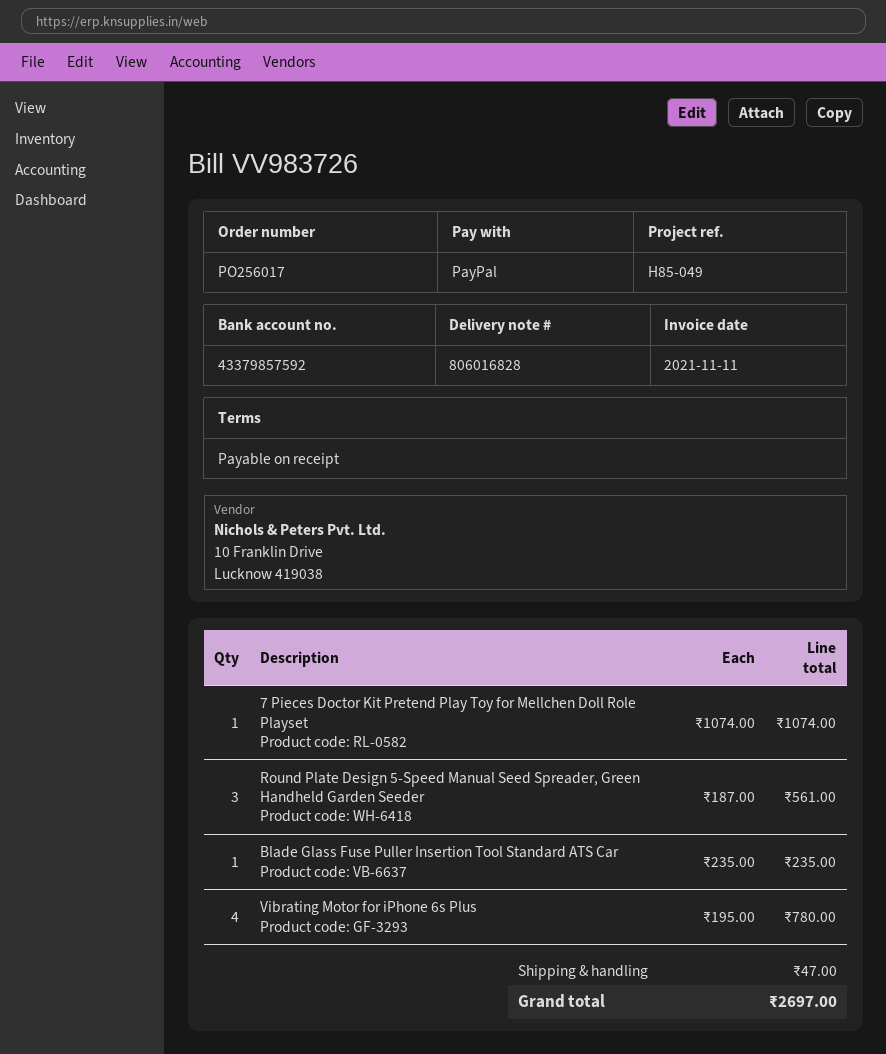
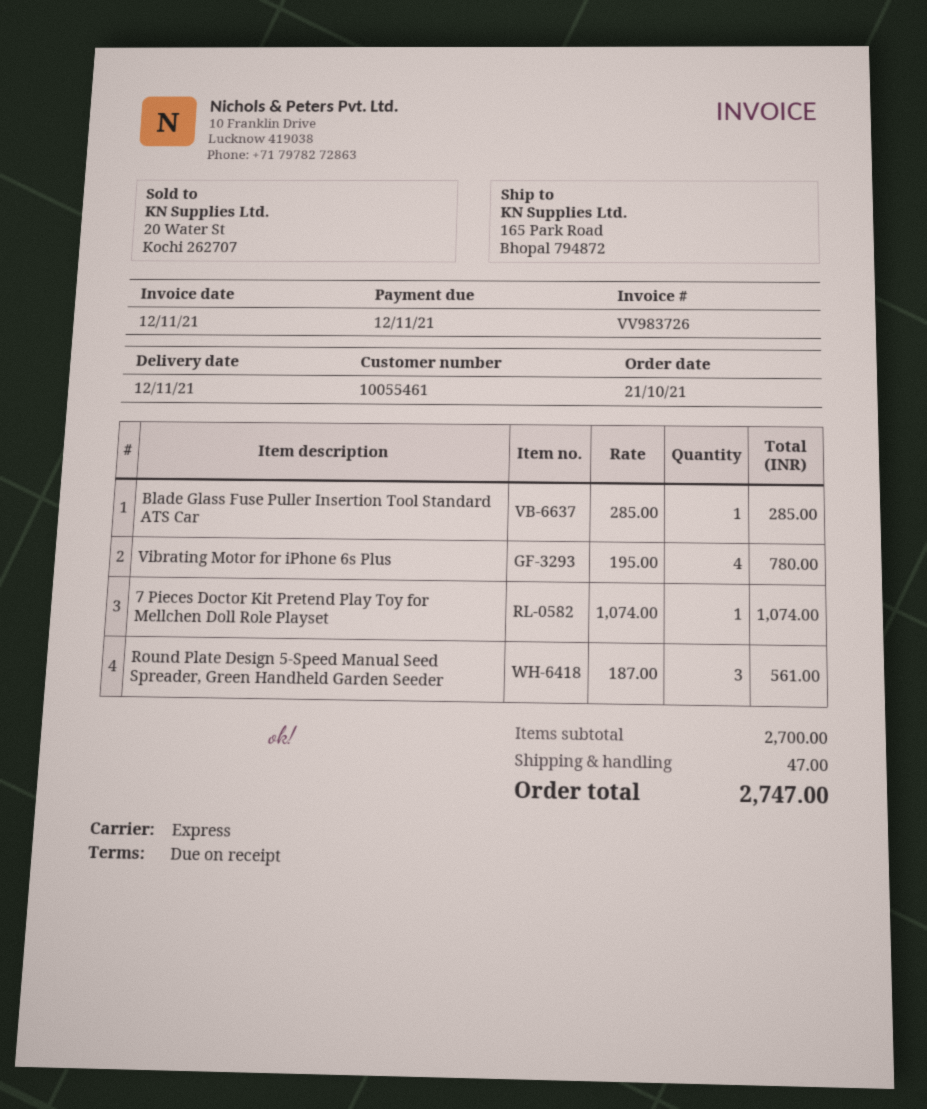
invoice date: 2021-11-11 -> 2021-11-12
Blade Glass Fuse Puller Insertion Tool Standard ATS Car: 1 x 235.00 = 235.00 -> 1 x 285.00 = 285.00
total: 2697.00 -> 2747.00

